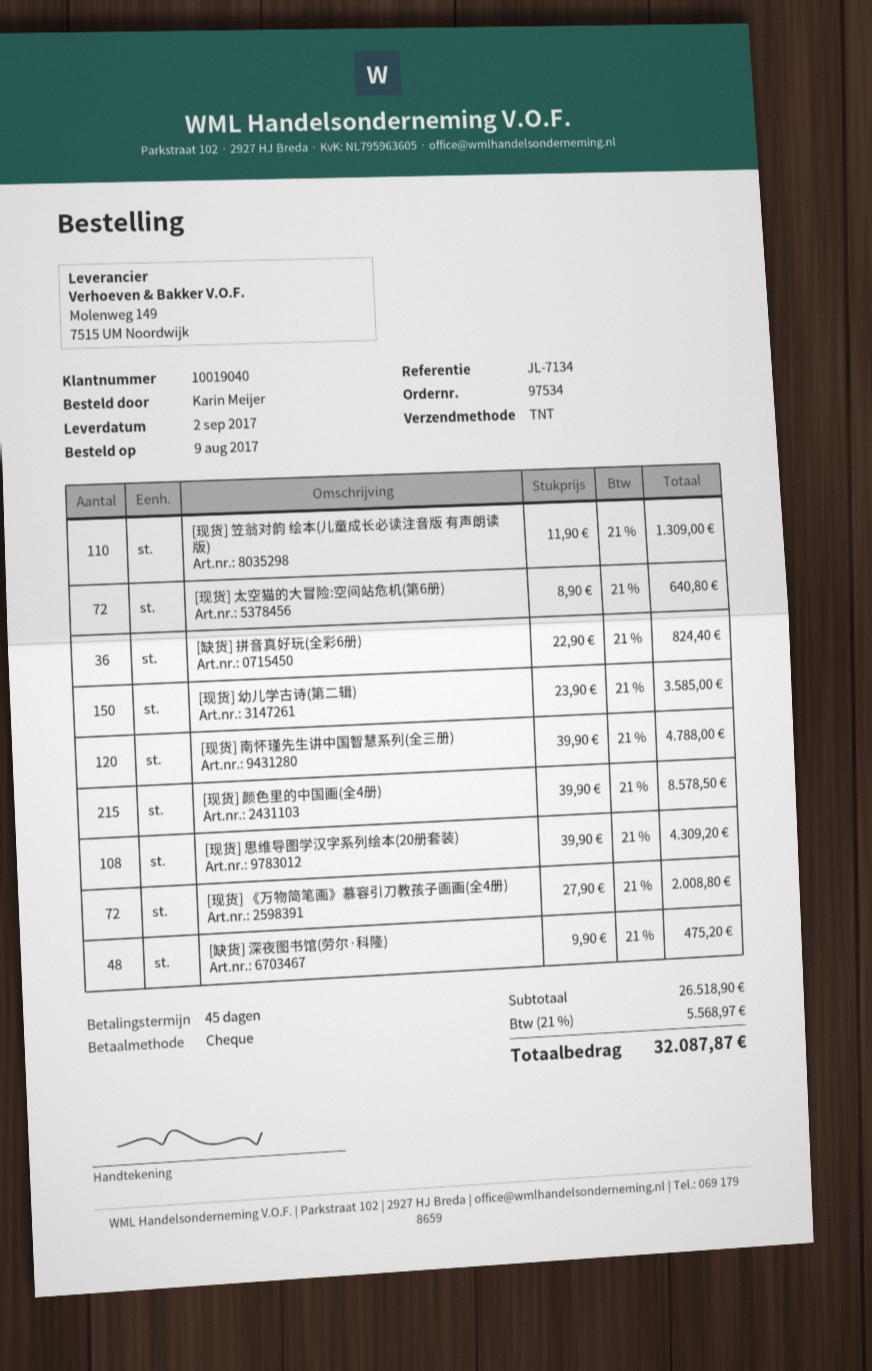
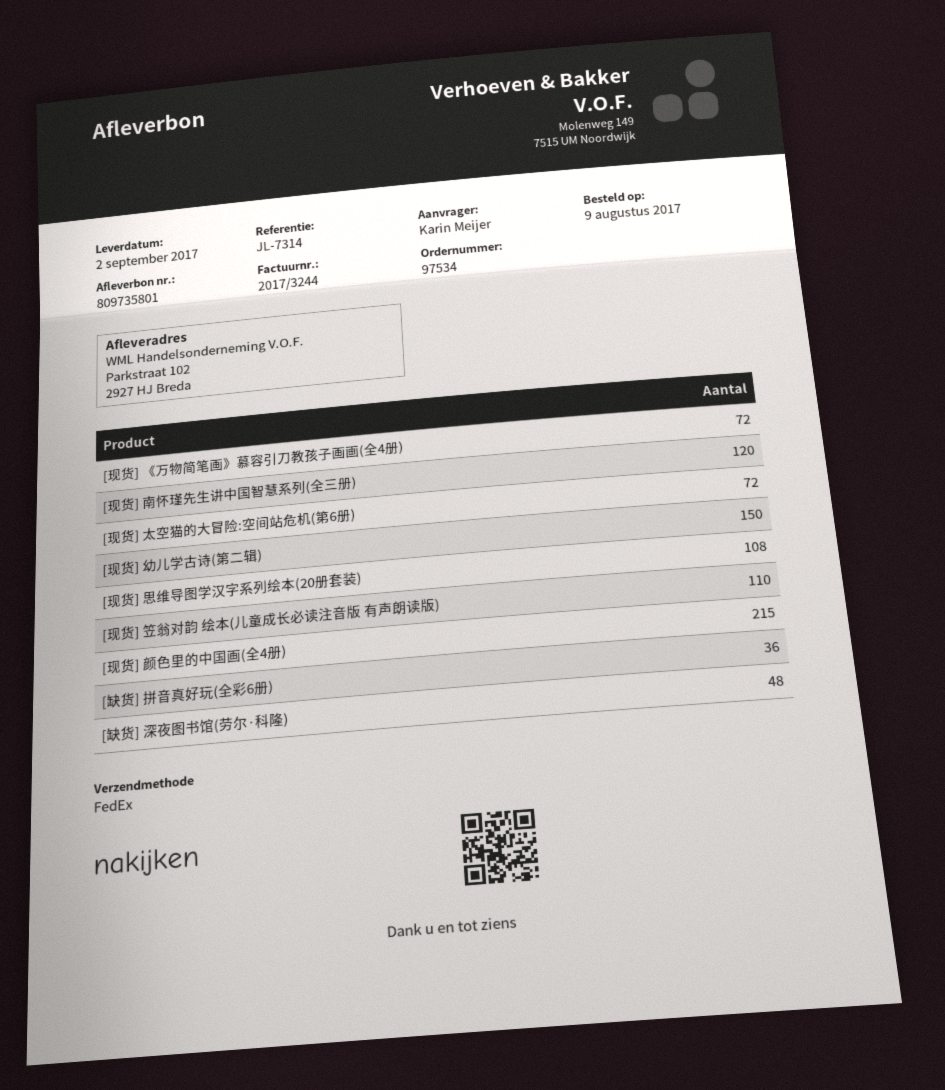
reference: JL-7134 -> JL-7314
shipping method: TNT -> FedEx

